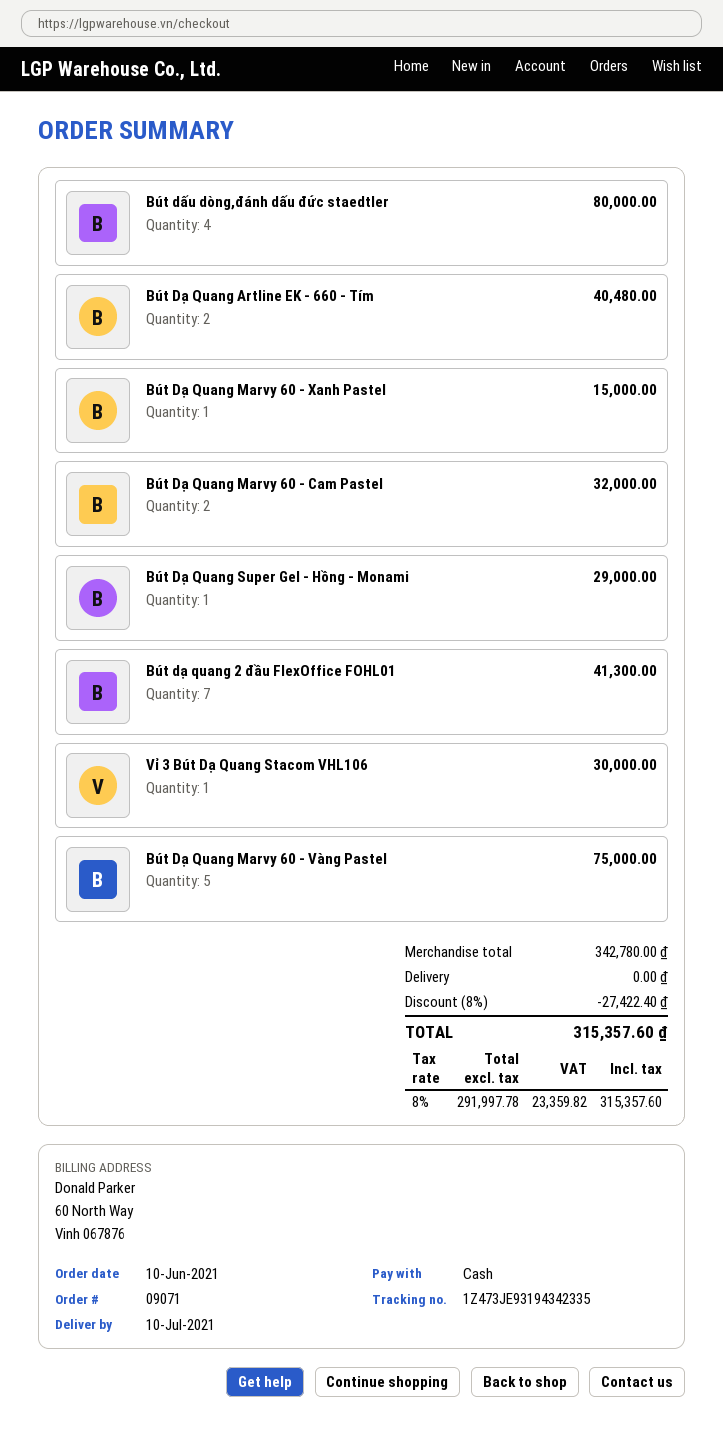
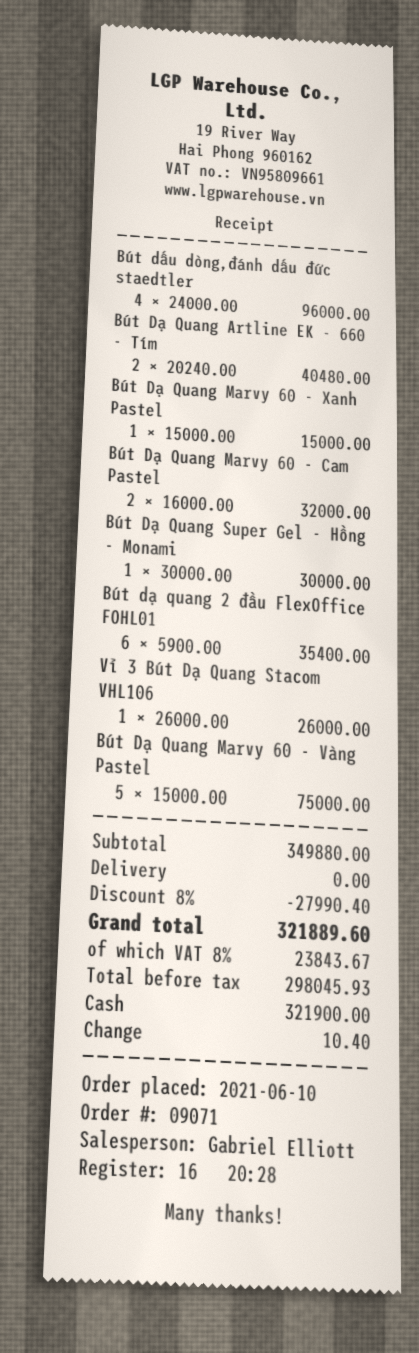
Bút dấu dòng,đánh dấu đức staedtler: 4 for 80000.00 -> 4 for 96000.00
Bút Dạ Quang Super Gel - Hồng - Monami: 1 for 29000.00 -> 1 for 30000.00
Bút dạ quang 2 đầu FlexOffice FOHL01: 7 for 41300.00 -> 6 for 35400.00
Vỉ 3 Bút Dạ Quang Stacom VHL106: 1 for 30000.00 -> 1 for 26000.00
subtotal: 342780.00 -> 349880.00
discount: 8% = 27422.40 -> 8% = 27990.40
net: 291997.78 -> 298045.93
tax: 8% = 23359.82 -> 8% = 23843.67
total: 315357.60 -> 321889.60

